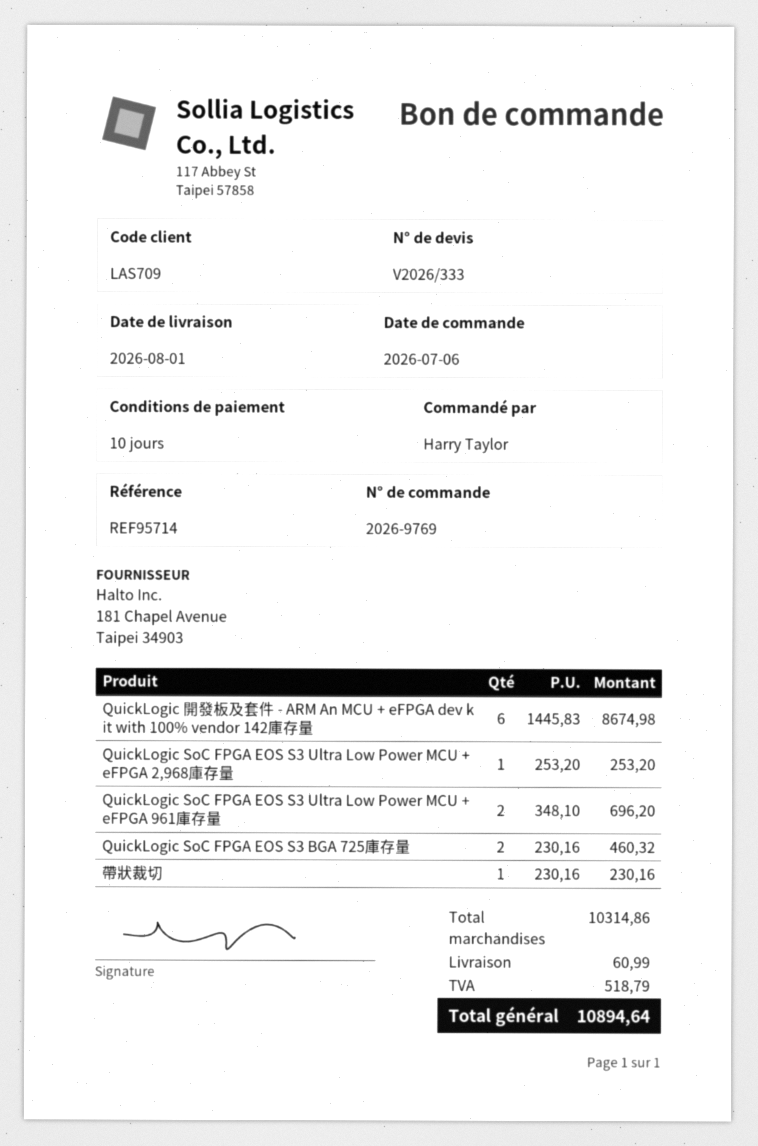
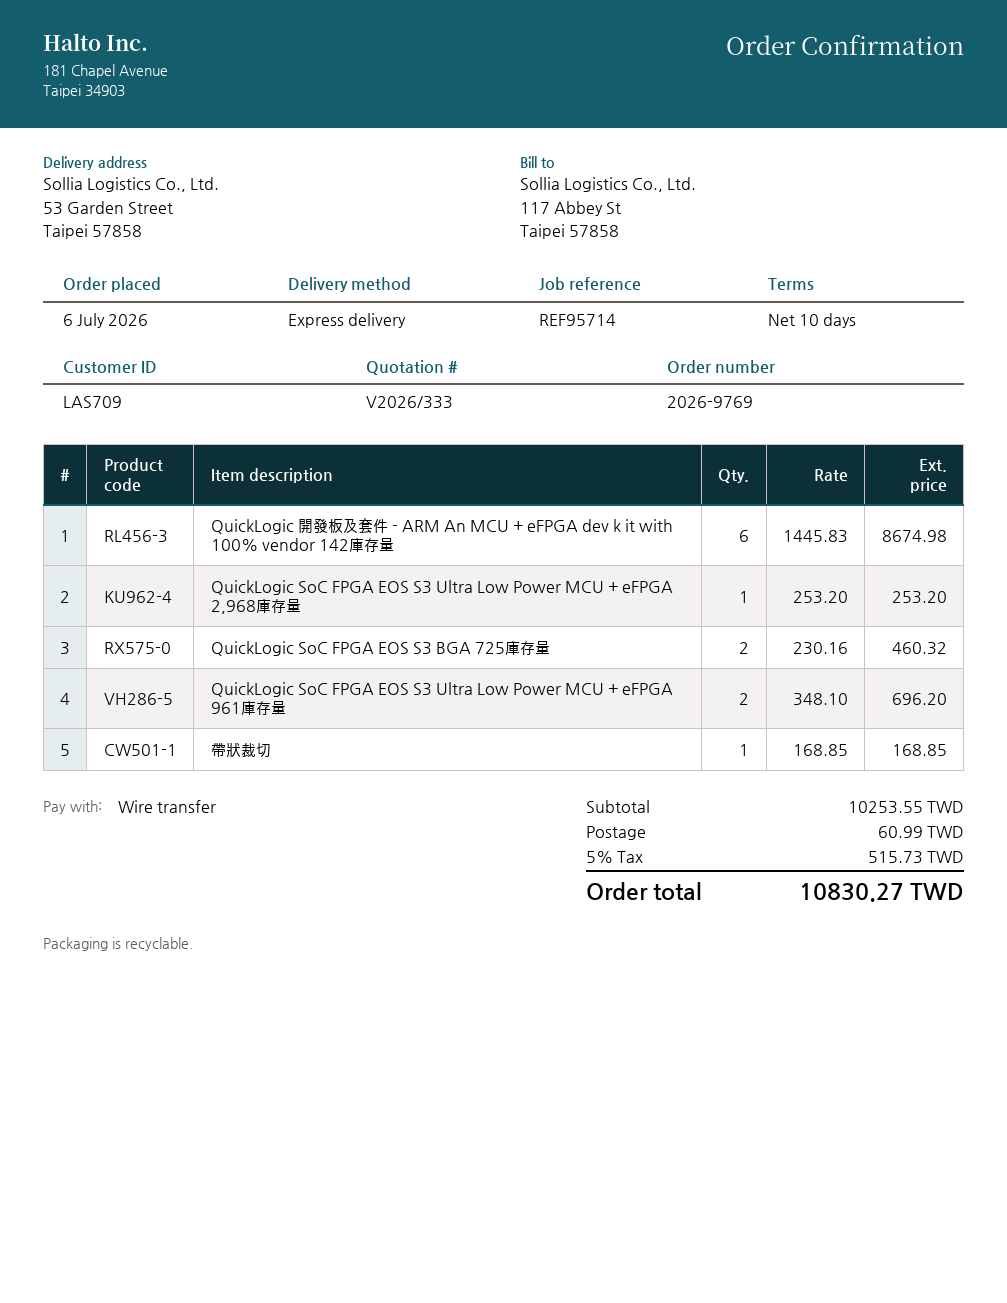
帶狀裁切: 1 x 230.16 = 230.16 -> 1 x 168.85 = 168.85
subtotal: 10314.86 -> 10253.55
tax: 518.79 -> 515.73
total: 10894.64 -> 10830.27

